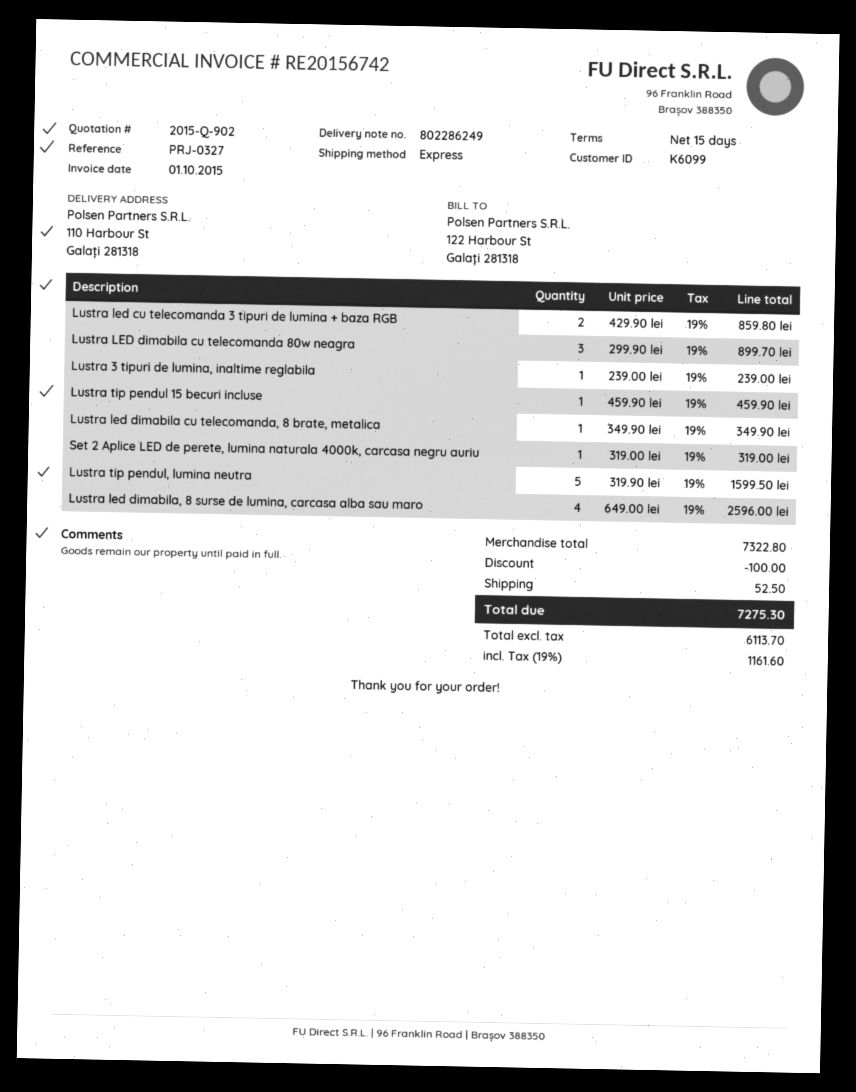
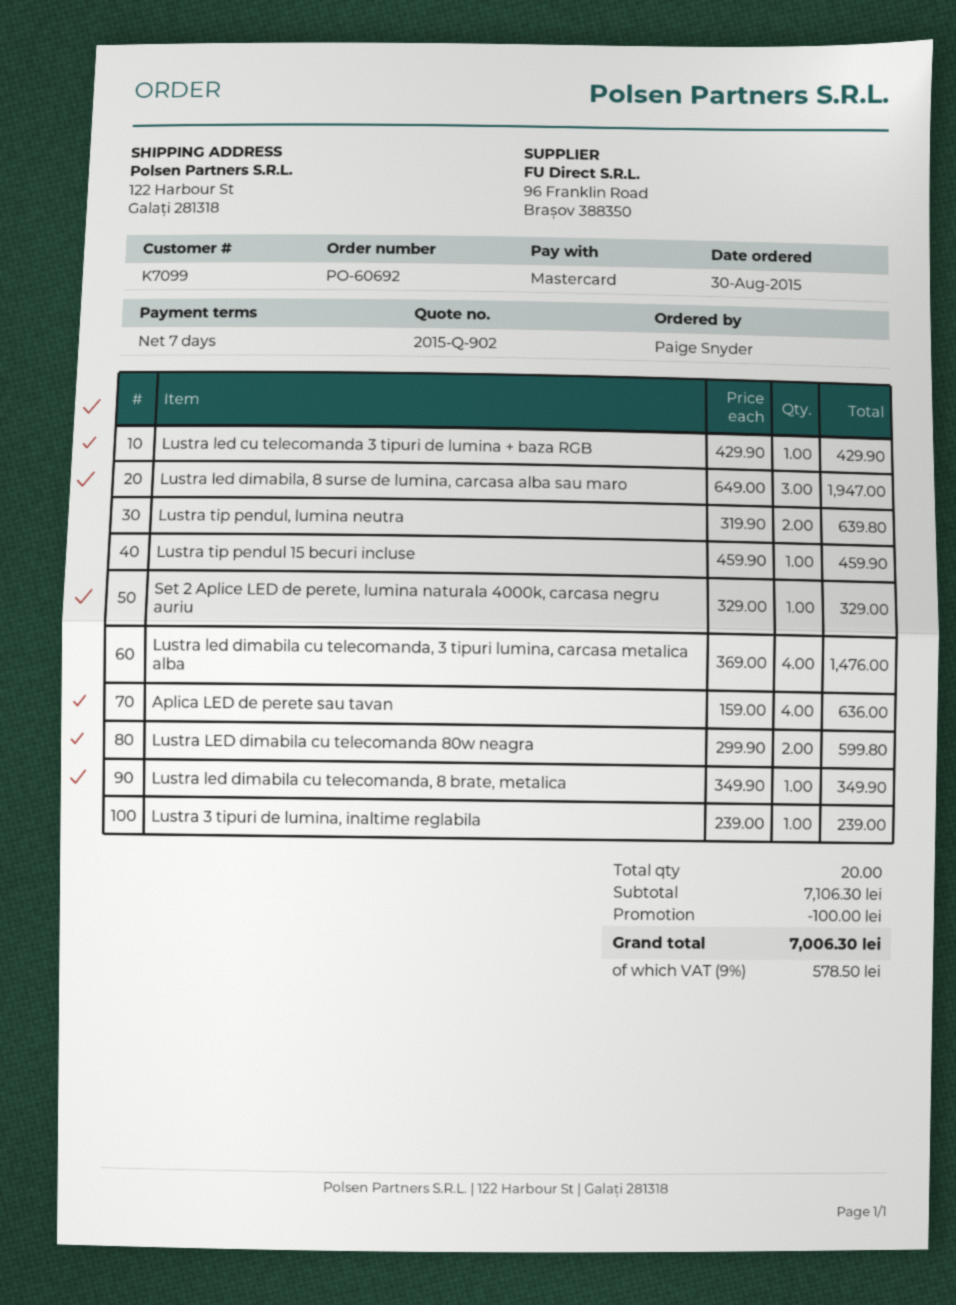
payment terms: 15 days -> 7 days
customer number: K6099 -> K7099
ship to: 110 Harbour St, Galați 281318 -> 122 Harbour St, Galați 281318
Lustra led cu telecomanda 3 tipuri de lumina + baza RGB: 2 x 429.90 = 859.80 -> 1 x 429.90 = 429.90
Lustra LED dimabila cu telecomanda 80w neagra: 3 x 299.90 = 899.70 -> 2 x 299.90 = 599.80
Set 2 Aplice LED de perete, lumina naturala 4000k, carcasa negru auriu: 1 x 319.00 = 319.00 -> 1 x 329.00 = 329.00
Lustra tip pendul, lumina neutra: 5 x 319.90 = 1599.50 -> 2 x 319.90 = 639.80
Lustra led dimabila, 8 surse de lumina, carcasa alba sau maro: 4 x 649.00 = 2596.00 -> 3 x 649.00 = 1947.00
Lustra led dimabila cu telecomanda, 3 tipuri lumina, carcasa metalica alba: none -> 4 x 369.00 = 1476.00
Aplica LED de perete sau tavan: none -> 4 x 159.00 = 636.00
subtotal: 7322.80 -> 7106.30
shipping: 52.50 -> none
tax: 19% = 1161.60 -> 9% = 578.50
total: 7275.30 -> 7006.30

